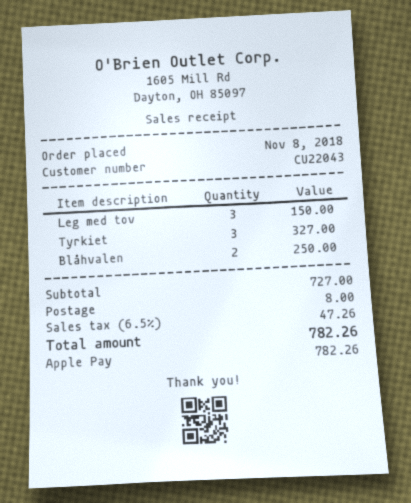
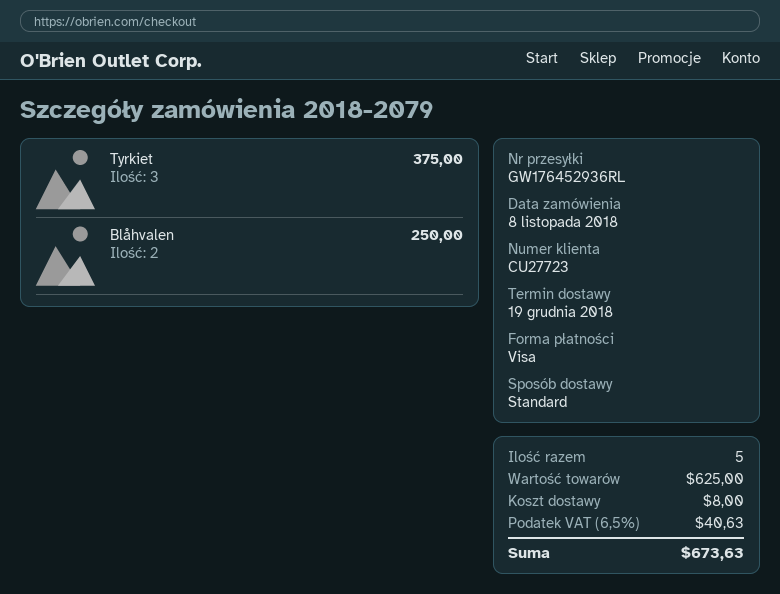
customer number: CU22043 -> CU27723
payment method: Apple Pay -> Visa
Leg med tov: 3 for 150.00 -> none
Tyrkiet: 3 for 327.00 -> 3 for 375.00
subtotal: 727.00 -> 625.00
tax: 6.5% = 47.26 -> 6.5% = 40.63
total: 782.26 -> 673.63

